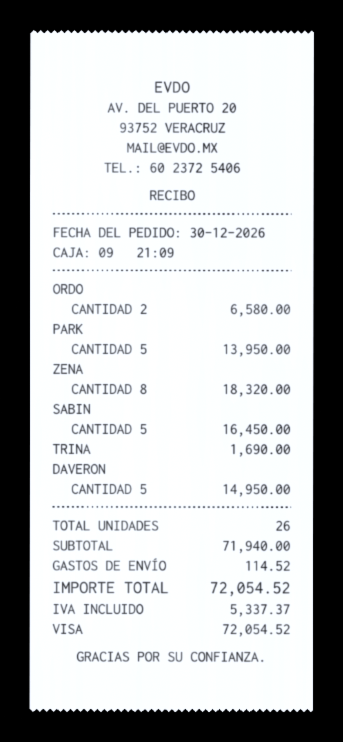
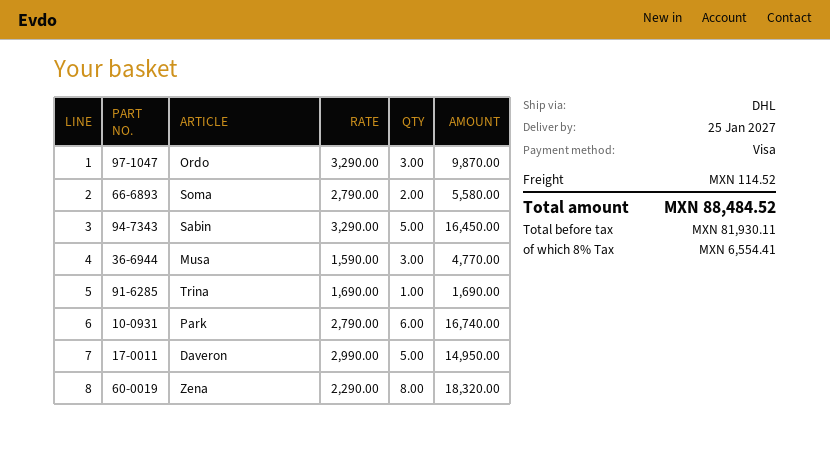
ORDO: 2 for 6580.00 -> 3 for 9870.00
PARK: 5 for 13950.00 -> 6 for 16740.00
Soma: none -> 2 for 5580.00
Musa: none -> 3 for 4770.00
tax: 5337.37 -> 6554.41
total: 72054.52 -> 88484.52

